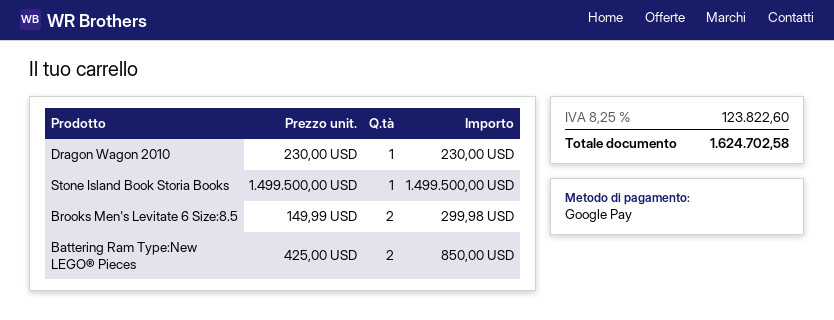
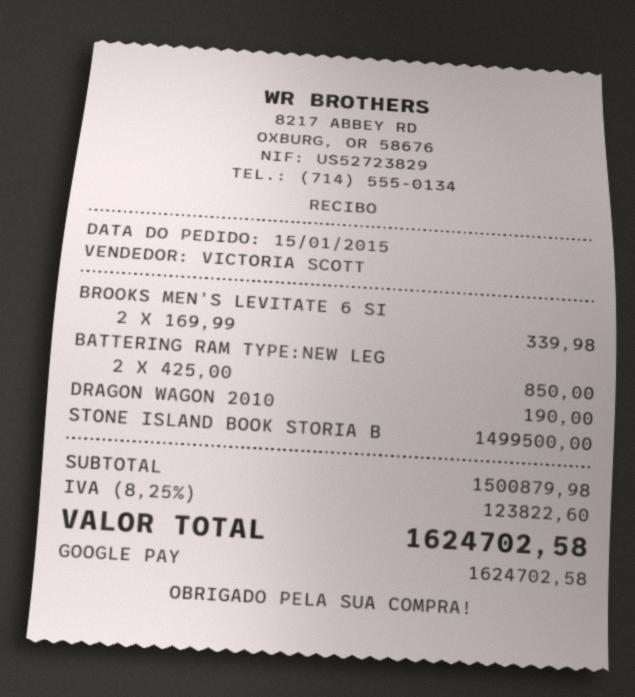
Dragon Wagon 2010: 1 x 230.00 = 230.00 -> 1 x 190.00 = 190.00
Brooks Men's Levitate 6 Size:8.5: 2 x 149.99 = 299.98 -> 2 x 169.99 = 339.98

